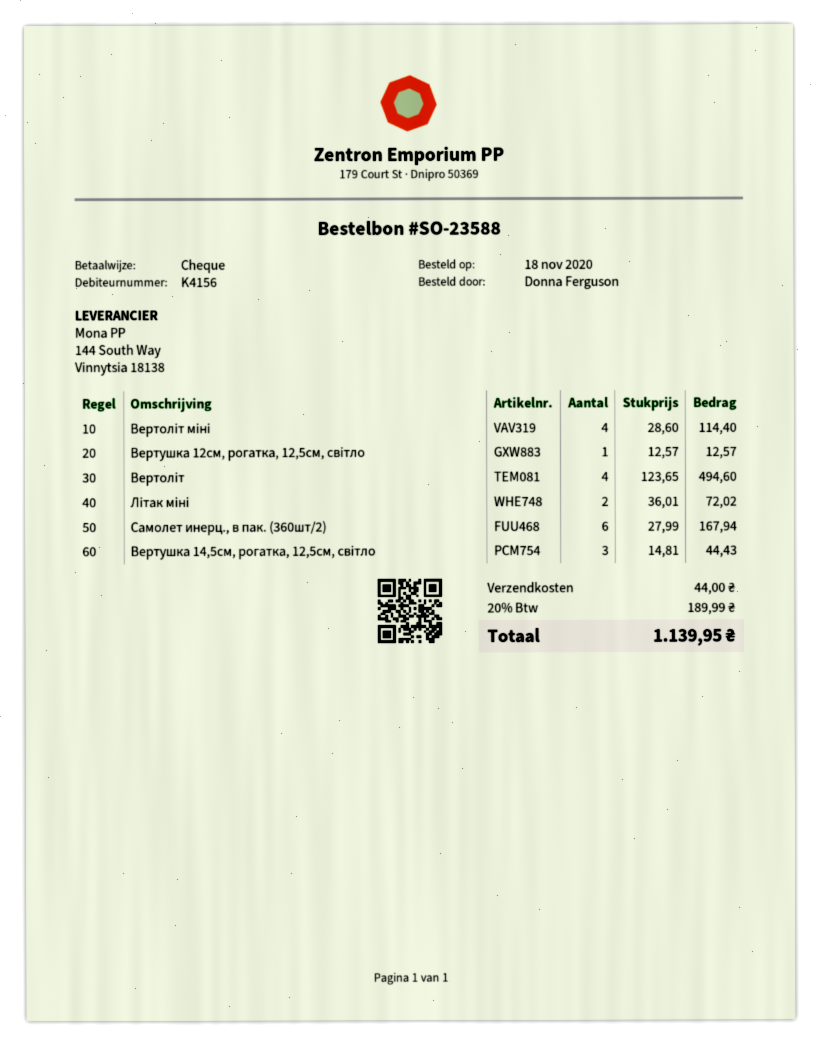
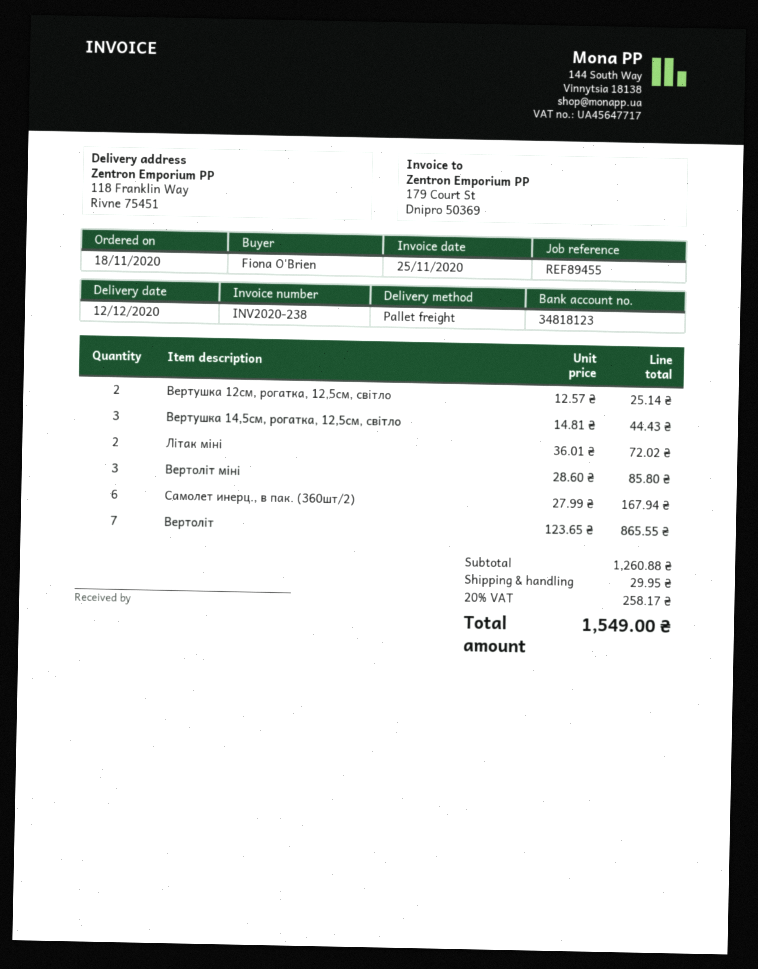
ordered by: Donna Ferguson -> Fiona O'Brien
Вертоліт міні: 4 x 28.60 = 114.40 -> 3 x 28.60 = 85.80
Вертушка 12см, рогатка, 12,5см, світло: 1 x 12.57 = 12.57 -> 2 x 12.57 = 25.14
Вертоліт: 4 x 123.65 = 494.60 -> 7 x 123.65 = 865.55
shipping: 44.00 -> 29.95
tax: 20% = 189.99 -> 20% = 258.17
total: 1139.95 -> 1549.00

